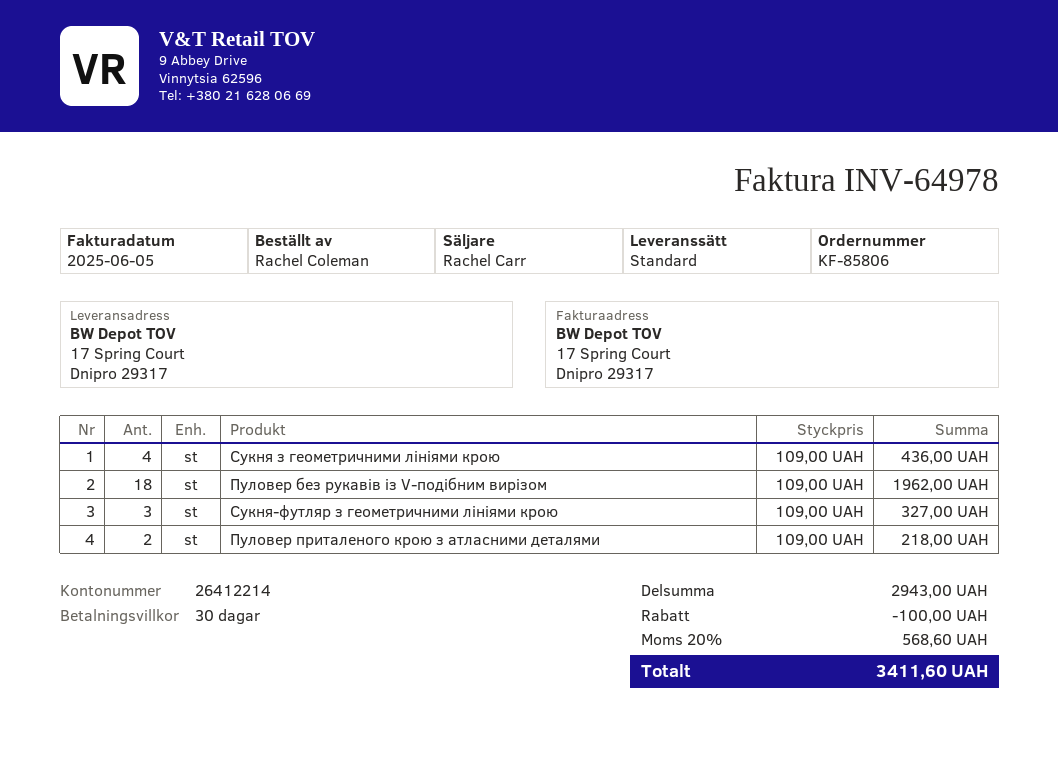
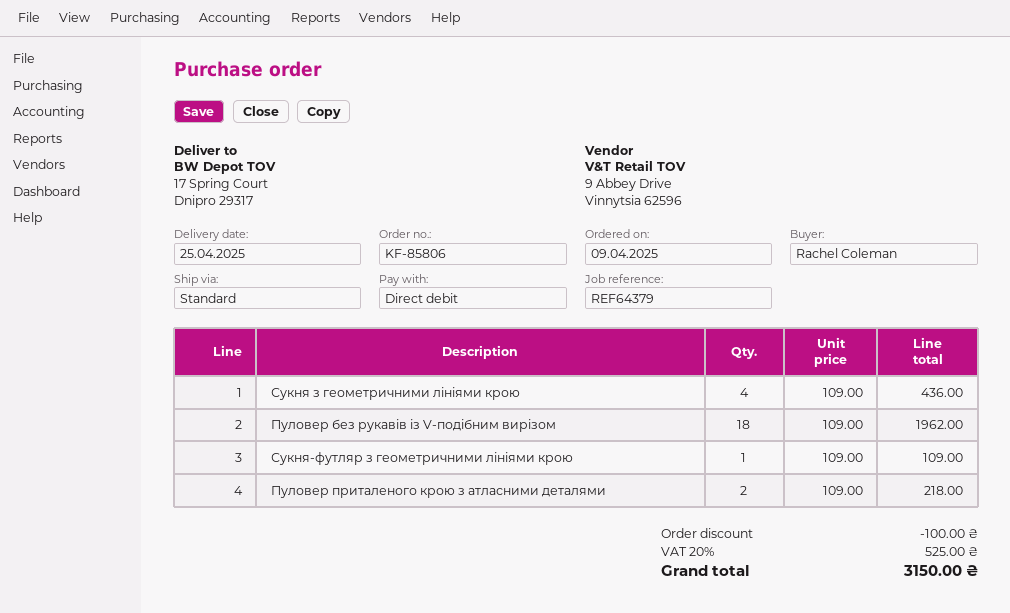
Сукня-футляр з геометричними лініями крою: 3 x 109.00 = 327.00 -> 1 x 109.00 = 109.00
tax: 20% = 568.60 -> 20% = 525.00
total: 3411.60 -> 3150.00

